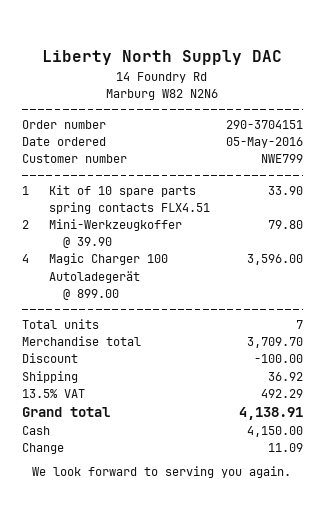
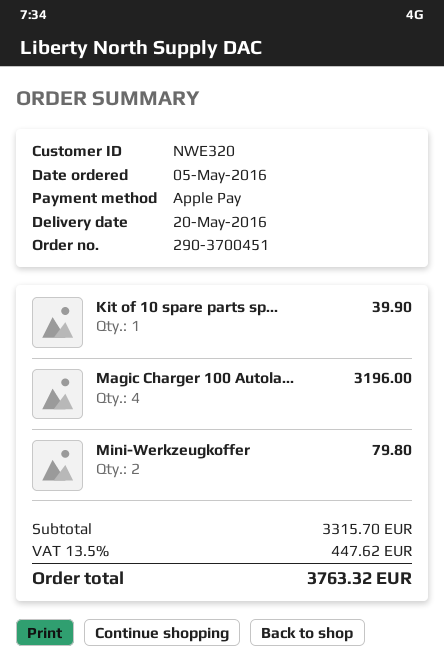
order number: 290-3704151 -> 290-3700451
customer number: NWE799 -> NWE320
payment method: cash -> Apple Pay
Kit of 10 spare parts spring contacts FLX4.51: 1 for 33.90 -> 1 for 39.90
Magic Charger 100 Autoladegerät: 4 for 3596.00 -> 4 for 3196.00
subtotal: 3709.70 -> 3315.70
discount: 100.00 -> none
shipping: 36.92 -> none
tax: 13.5% = 492.29 -> 13.5% = 447.62
total: 4138.91 -> 3763.32

